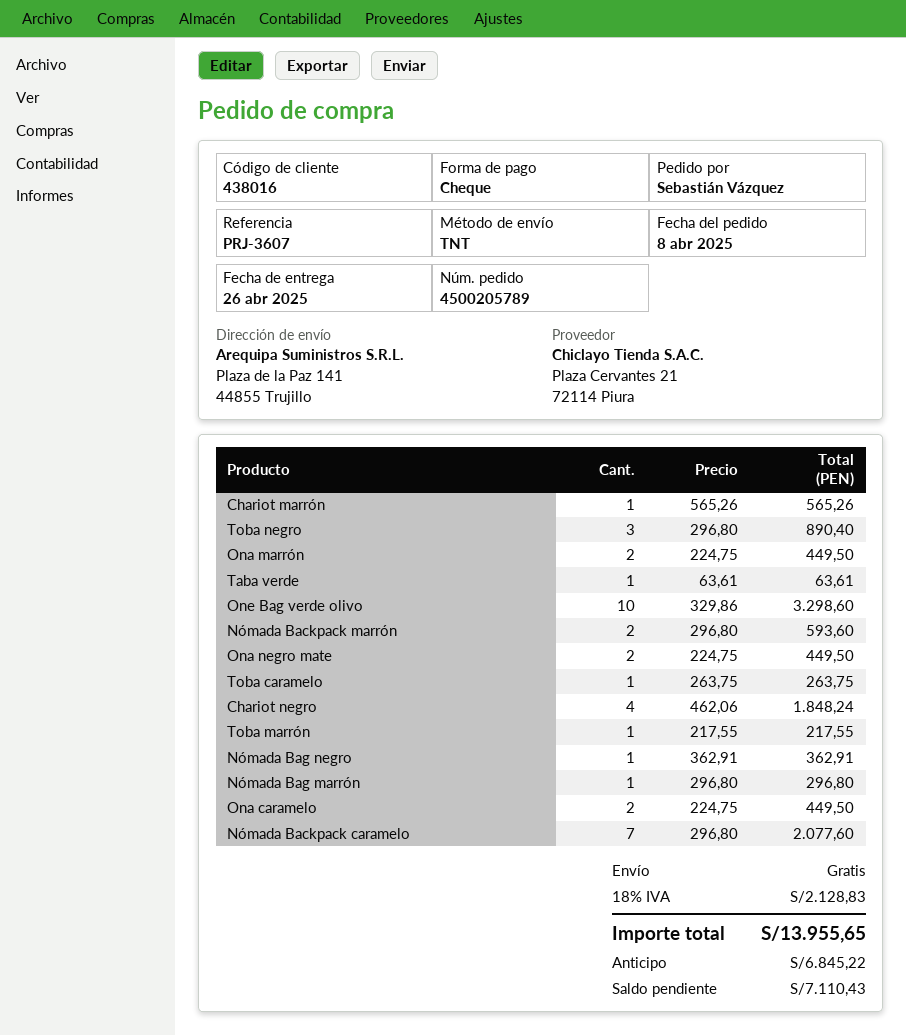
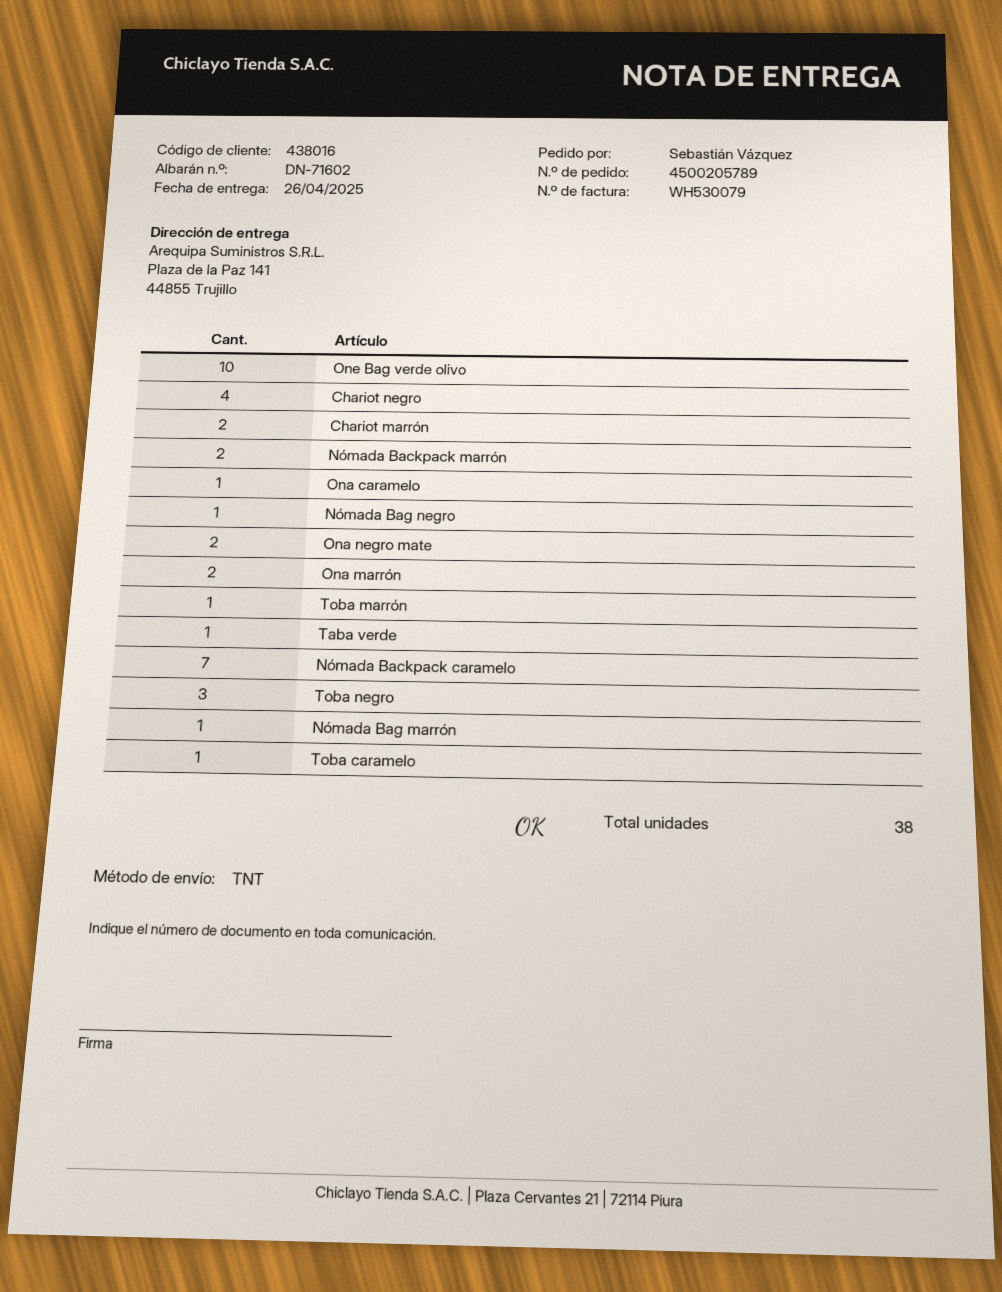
Chariot marrón: 1 -> 2
Ona caramelo: 2 -> 1

